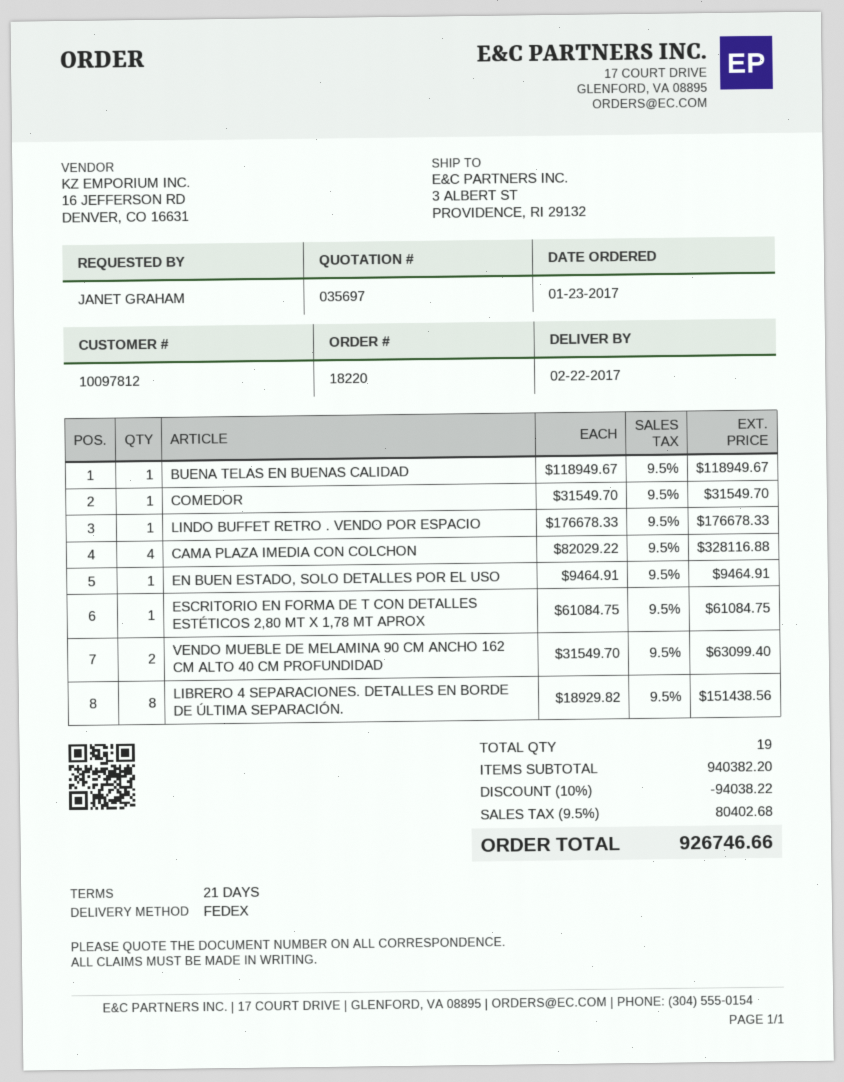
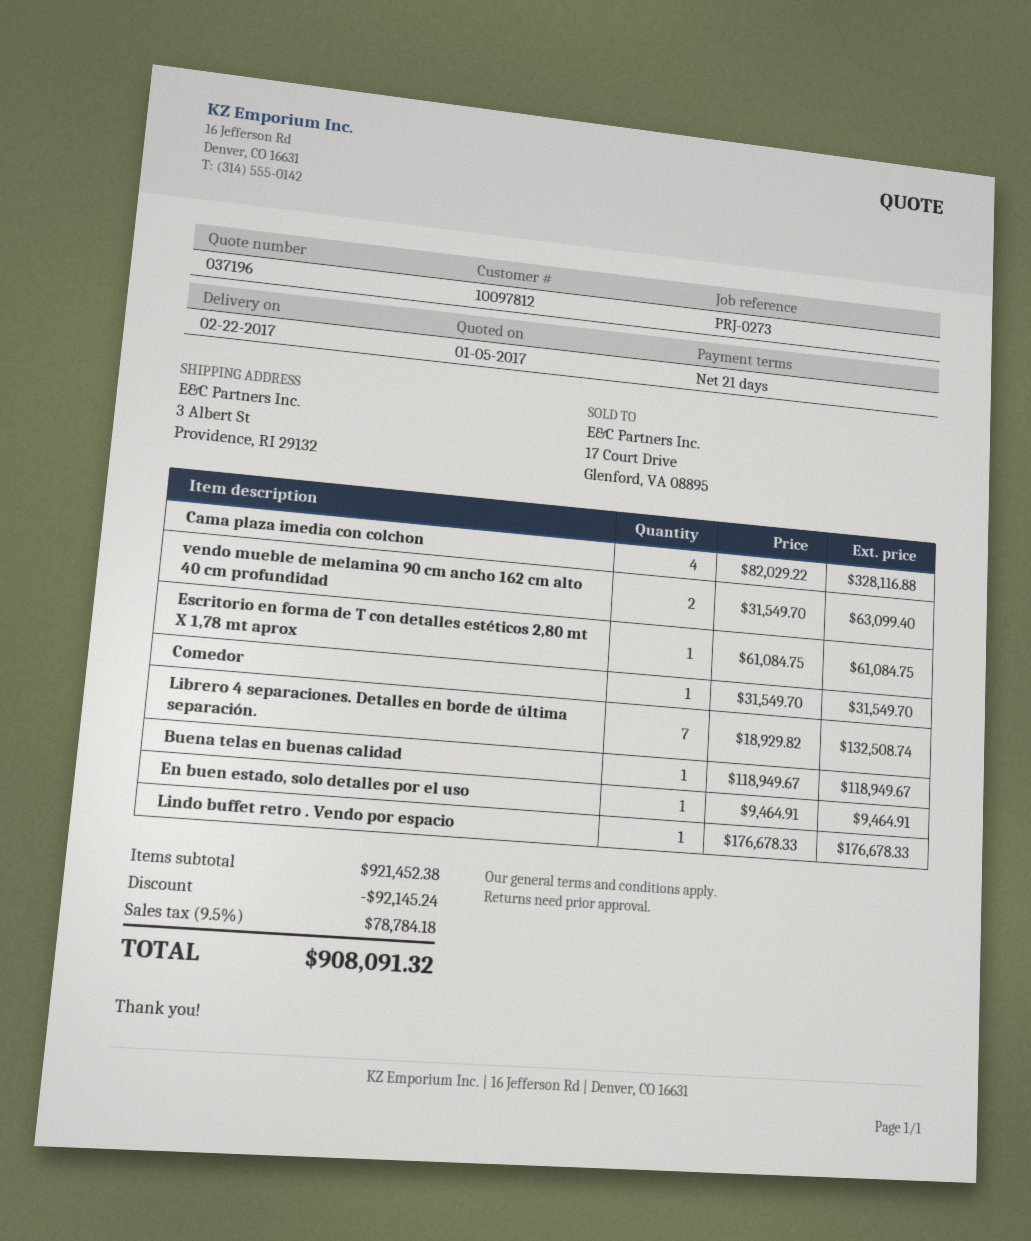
quote number: 035697 -> 037196
LIBRERO 4 SEPARACIONES. DETALLES EN BORDE DE ÚLTIMA SEPARACIÓN.: 8 x 18929.82 = 151438.56 -> 7 x 18929.82 = 132508.74
subtotal: 940382.20 -> 921452.38
discount: 94038.22 -> 92145.24
tax: 9.5% = 80402.68 -> 9.5% = 78784.18
total: 926746.66 -> 908091.32

